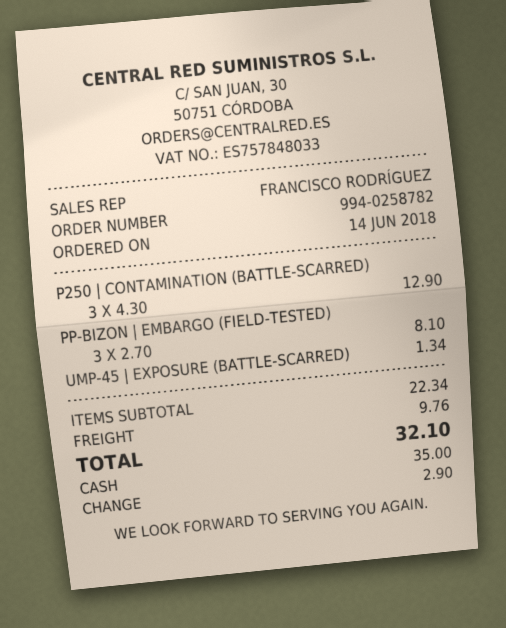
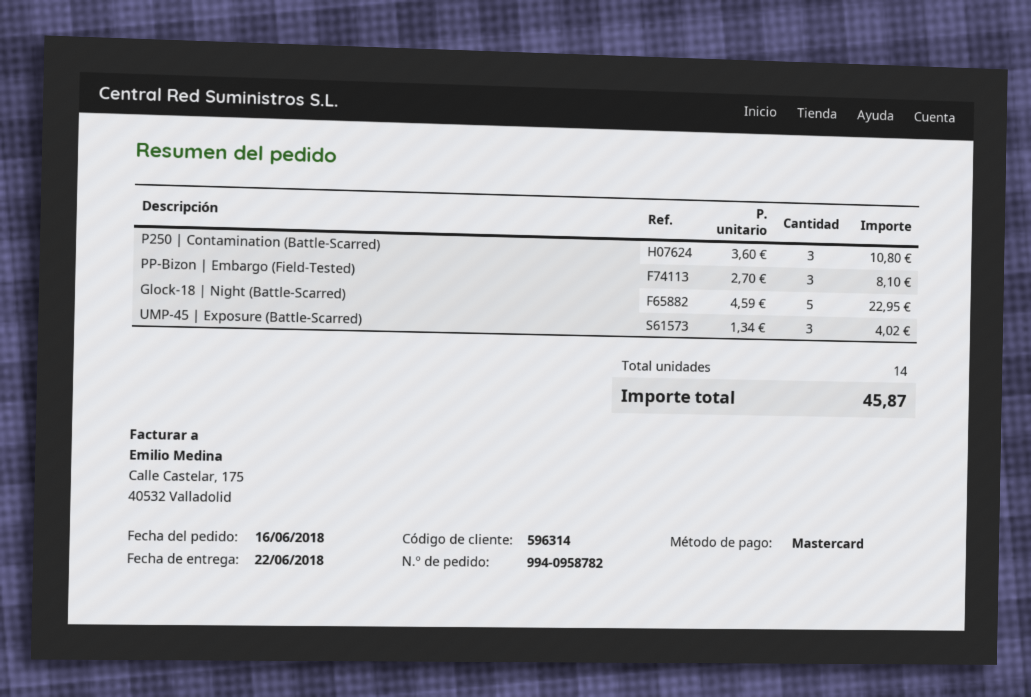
order number: 994-0258782 -> 994-0958782
order date: 2018-06-14 -> 2018-06-16
payment method: cash -> Mastercard
P250 | CONTAMINATION (BATTLE-SCARRED): 3 x 4.30 = 12.90 -> 3 x 3.60 = 10.80
UMP-45 | EXPOSURE (BATTLE-SCARRED): 1 x 1.34 = 1.34 -> 3 x 1.34 = 4.02
Glock-18 | Night (Battle-Scarred): none -> 5 x 4.59 = 22.95
shipping: 9.76 -> none
total: 32.10 -> 45.87

